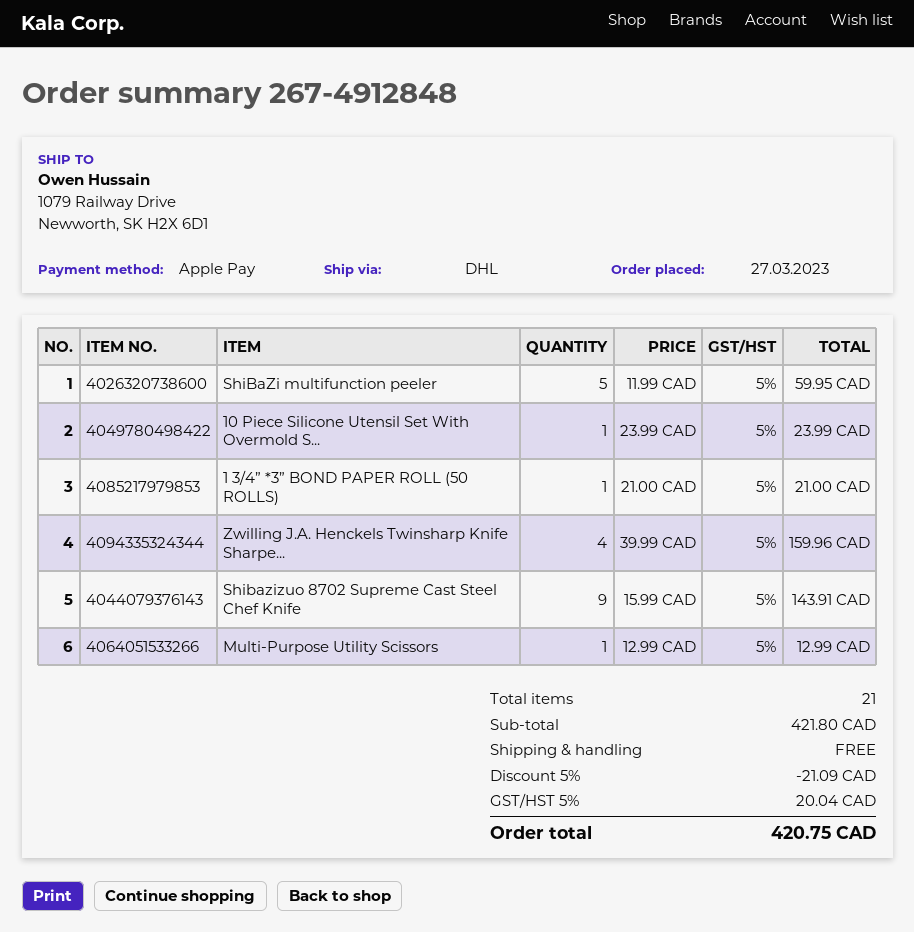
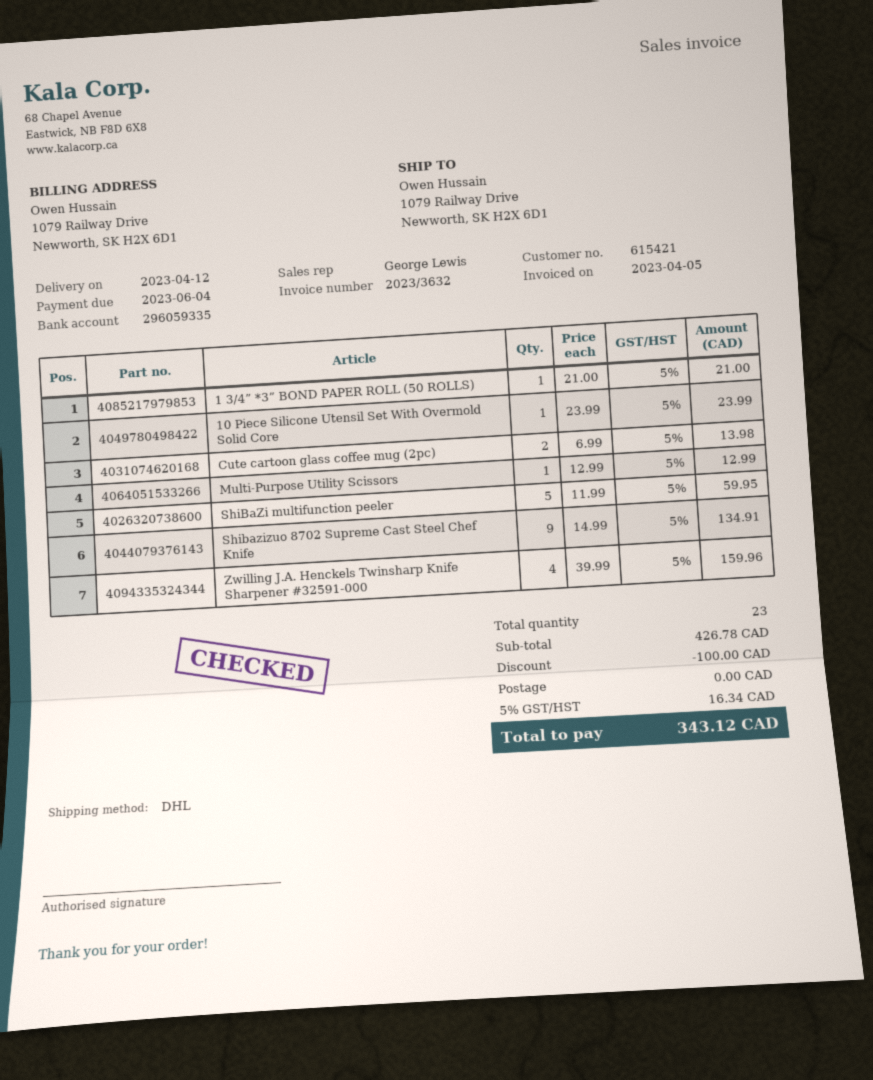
Shibazizuo 8702 Supreme Cast Steel Chef Knife: 9 x 15.99 = 143.91 -> 9 x 14.99 = 134.91
Cute cartoon glass coffee mug (2pc): none -> 2 x 6.99 = 13.98
total quantity: 21 -> 23
subtotal: 421.80 -> 426.78
discount: 21.09 -> 100.00
tax: 5% = 20.04 -> 5% = 16.34
total: 420.75 -> 343.12

